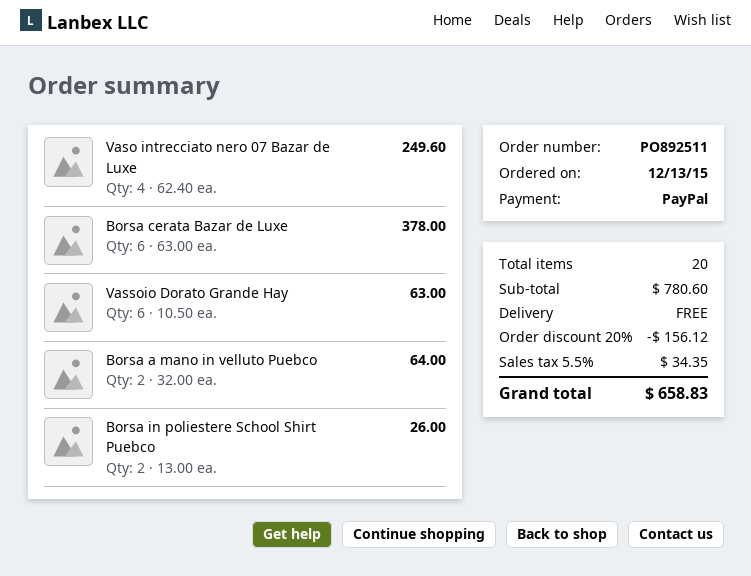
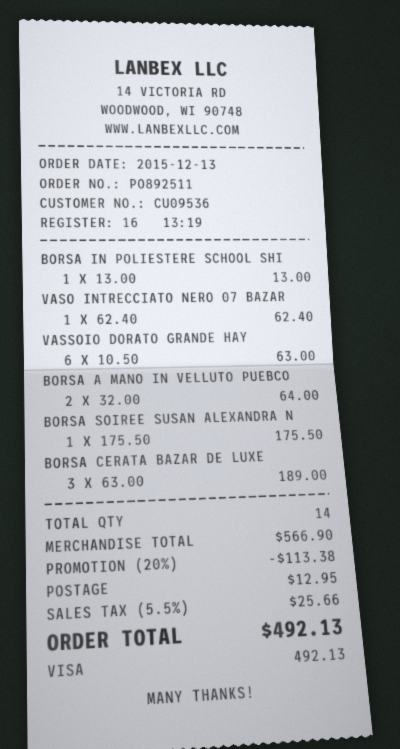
payment method: PayPal -> Visa
Vaso intrecciato nero 07 Bazar de Luxe: 4 x 62.40 = 249.60 -> 1 x 62.40 = 62.40
Borsa cerata Bazar de Luxe: 6 x 63.00 = 378.00 -> 3 x 63.00 = 189.00
Borsa in poliestere School Shirt Puebco: 2 x 13.00 = 26.00 -> 1 x 13.00 = 13.00
BORSA SOIREE SUSAN ALEXANDRA N: none -> 1 x 175.50 = 175.50
total quantity: 20 -> 14
subtotal: 780.60 -> 566.90
discount: 20% = 156.12 -> 20% = 113.38
shipping: 0.00 -> 12.95
tax: 5.5% = 34.35 -> 5.5% = 25.66
total: 658.83 -> 492.13

